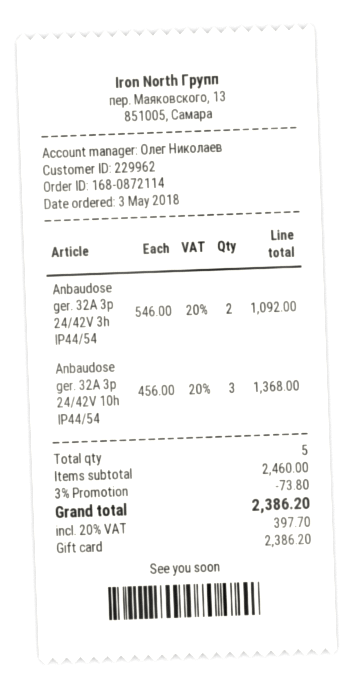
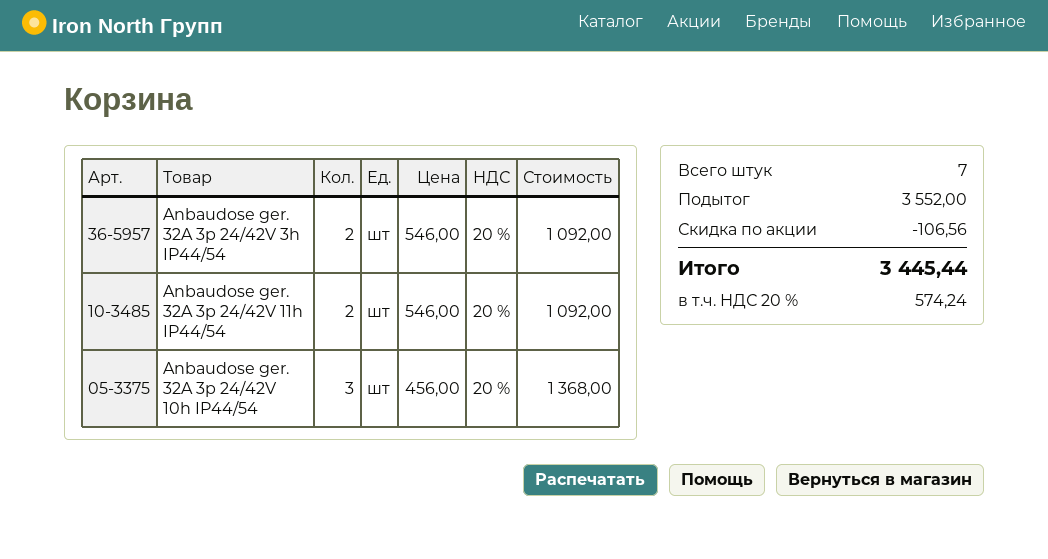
Anbaudose ger. 32A 3p 24/42V 11h IP44/54: none -> 2 x 546.00 = 1092.00
total quantity: 5 -> 7
subtotal: 2460.00 -> 3552.00
discount: 73.80 -> 106.56
tax: 20% = 397.70 -> 20% = 574.24
total: 2386.20 -> 3445.44

